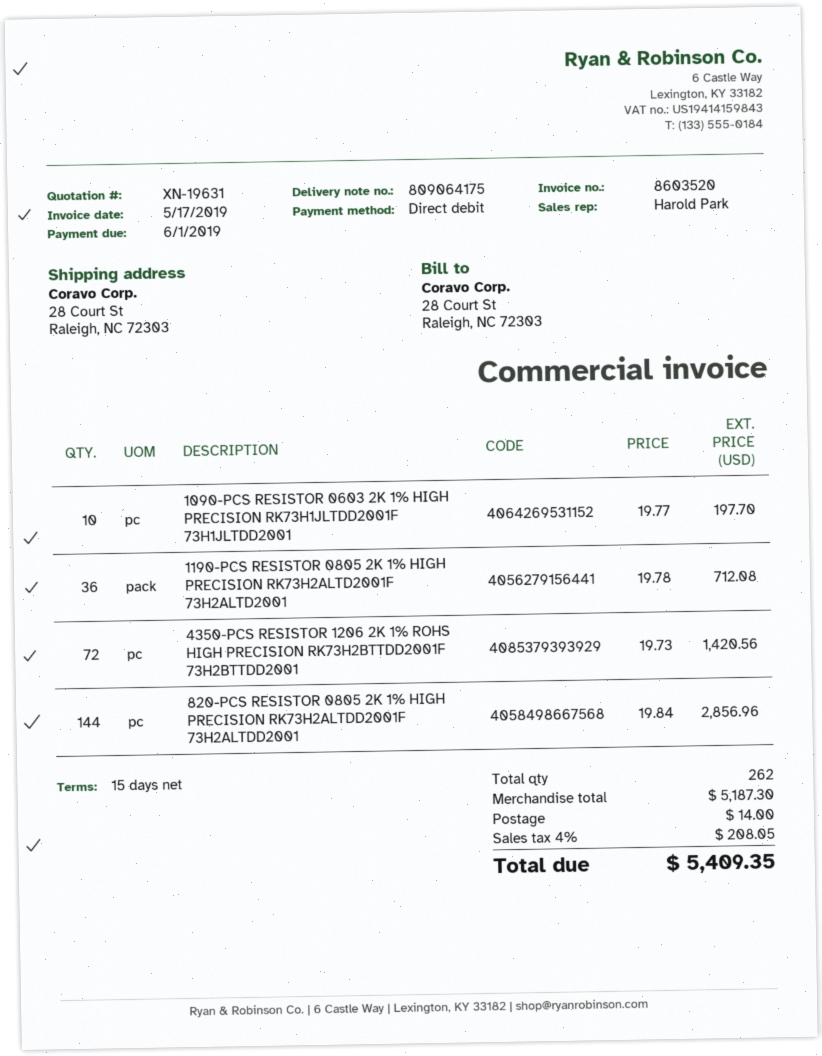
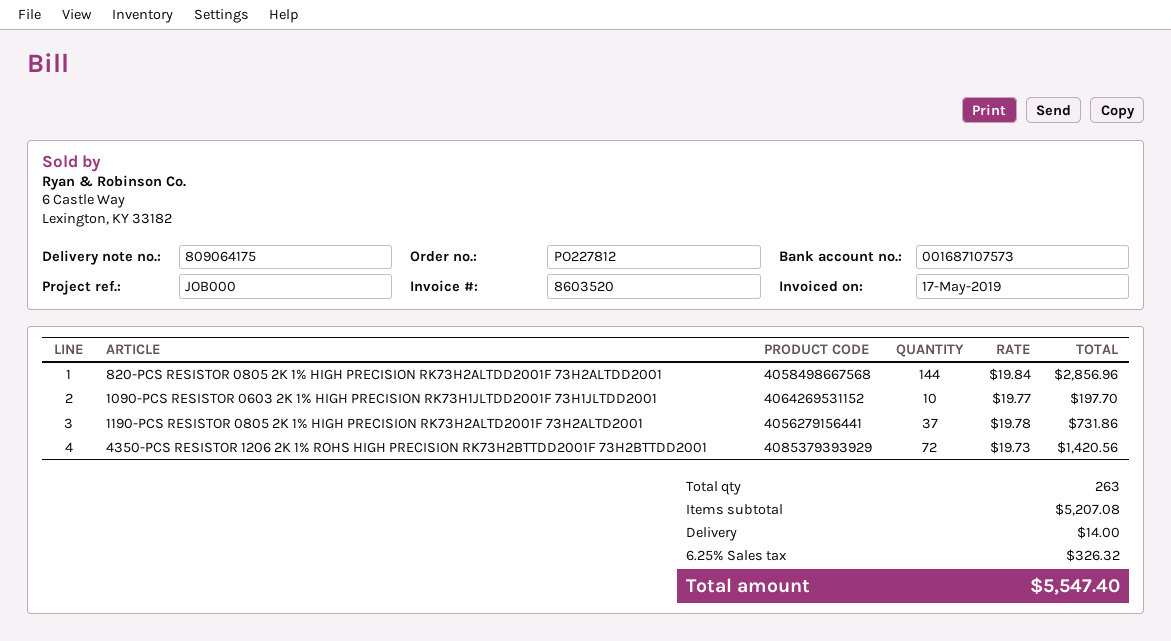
1190-PCS RESISTOR 0805 2K 1% HIGH PRECISION RK73H2ALTD2001F 73H2ALTD2001: 36 x 19.78 = 712.08 -> 37 x 19.78 = 731.86
total quantity: 262 -> 263
subtotal: 5187.30 -> 5207.08
tax: 4% = 208.05 -> 6.25% = 326.32
total: 5409.35 -> 5547.40

